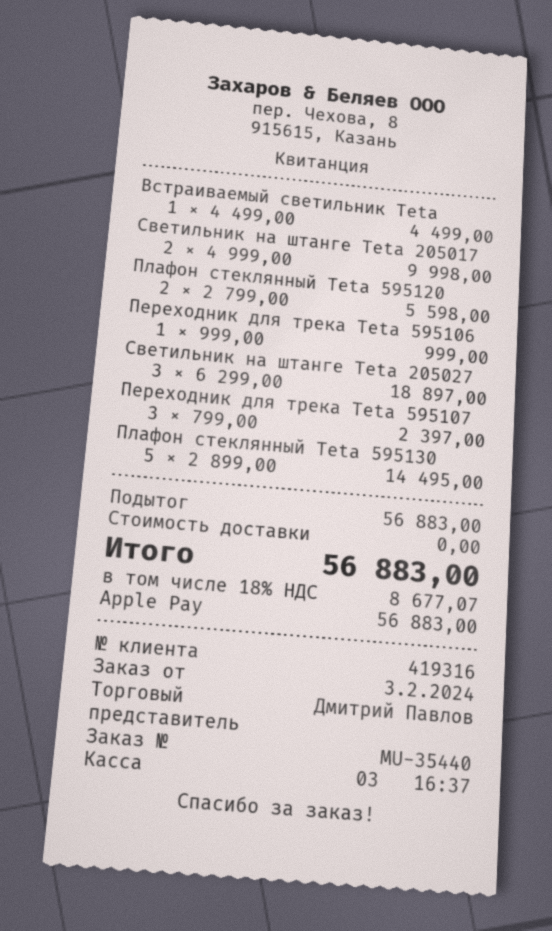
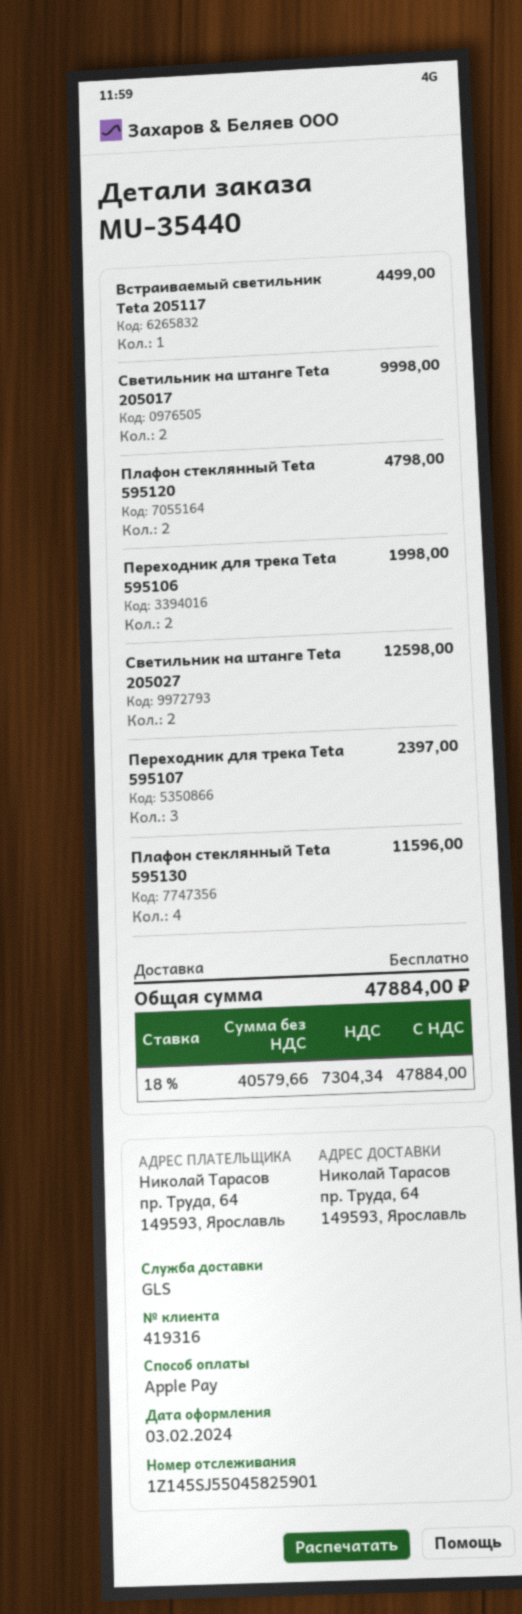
Плафон стеклянный Teta 595120: 2 for 5598.00 -> 2 for 4798.00
Переходник для трека Teta 595106: 1 for 999.00 -> 2 for 1998.00
Светильник на штанге Teta 205027: 3 for 18897.00 -> 2 for 12598.00
Плафон стеклянный Teta 595130: 5 for 14495.00 -> 4 for 11596.00
tax: 18% = 8677.07 -> 18% = 7304.34
total: 56883.00 -> 47884.00

